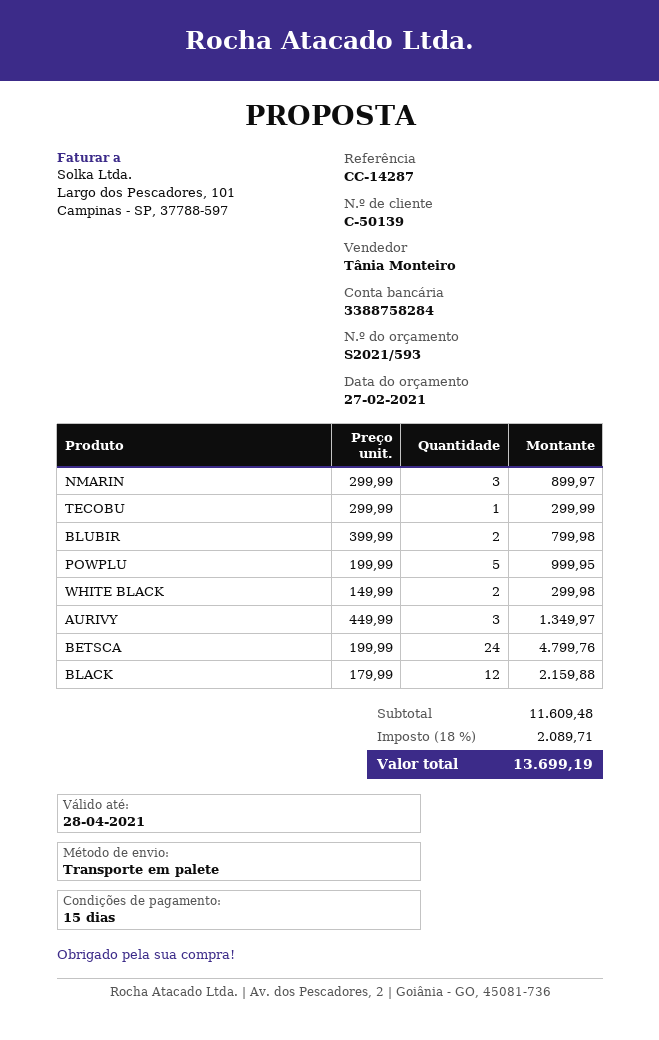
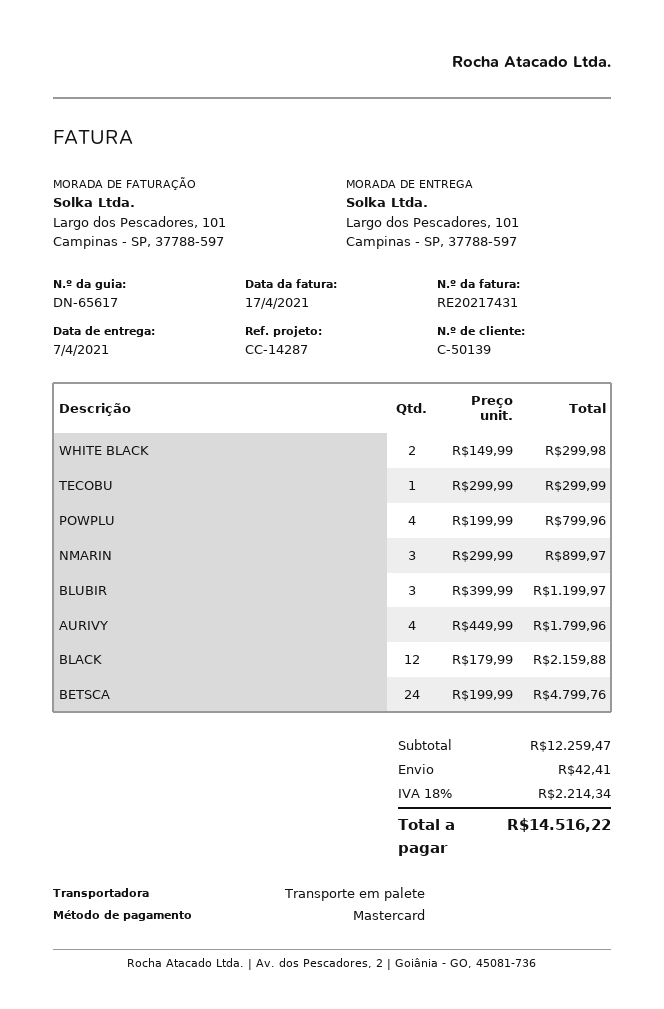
BLUBIR: 2 x 399.99 = 799.98 -> 3 x 399.99 = 1199.97
POWPLU: 5 x 199.99 = 999.95 -> 4 x 199.99 = 799.96
AURIVY: 3 x 449.99 = 1349.97 -> 4 x 449.99 = 1799.96
subtotal: 11609.48 -> 12259.47
shipping: none -> 42.41
tax: 18% = 2089.71 -> 18% = 2214.34
total: 13699.19 -> 14516.22

